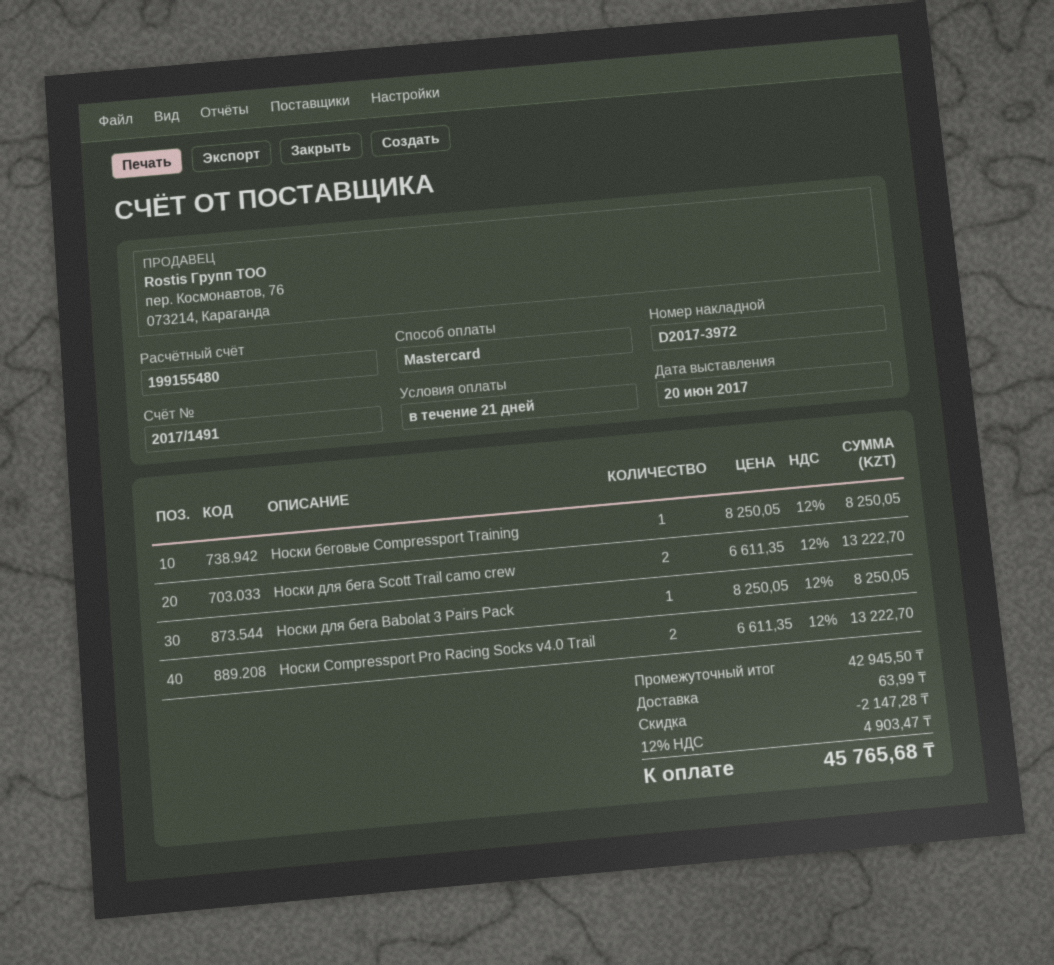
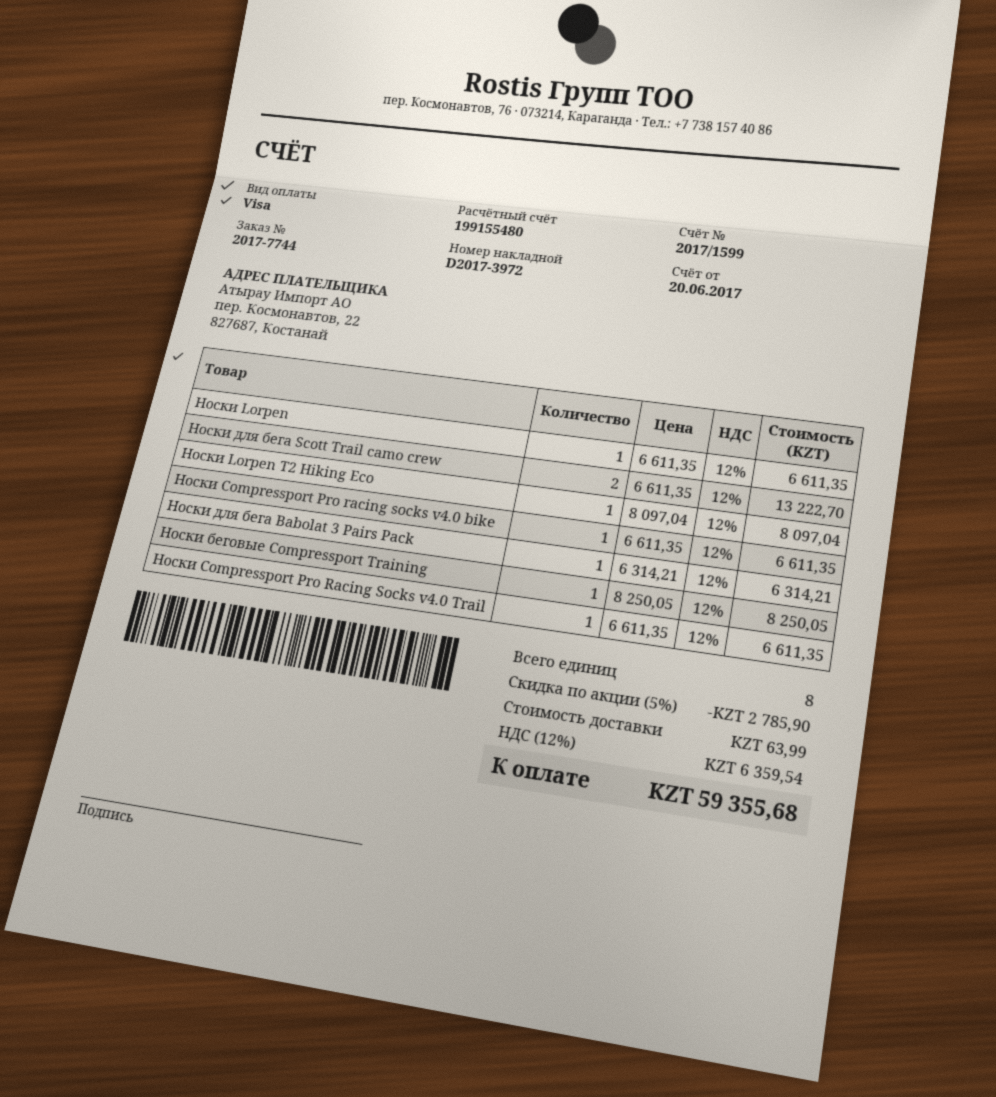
invoice number: 2017/1491 -> 2017/1599
payment method: Mastercard -> Visa
Носки для бега Babolat 3 Pairs Pack: 1 x 8250.05 = 8250.05 -> 1 x 6314.21 = 6314.21
Носки Compressport Pro Racing Socks v4.0 Trail: 2 x 6611.35 = 13222.70 -> 1 x 6611.35 = 6611.35
Носки Lorpen: none -> 1 x 6611.35 = 6611.35
Носки Lorpen T2 Hiking Eco: none -> 1 x 8097.04 = 8097.04
Носки Compressport Pro racing socks v4.0 bike: none -> 1 x 6611.35 = 6611.35
discount: 2147.28 -> 2785.90
tax: 12% = 4903.47 -> 12% = 6359.54
total: 45765.68 -> 59355.68

